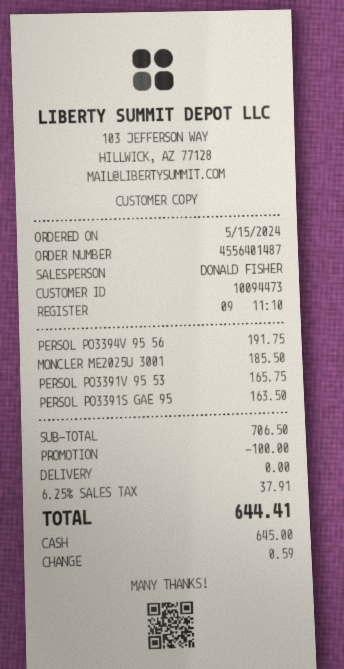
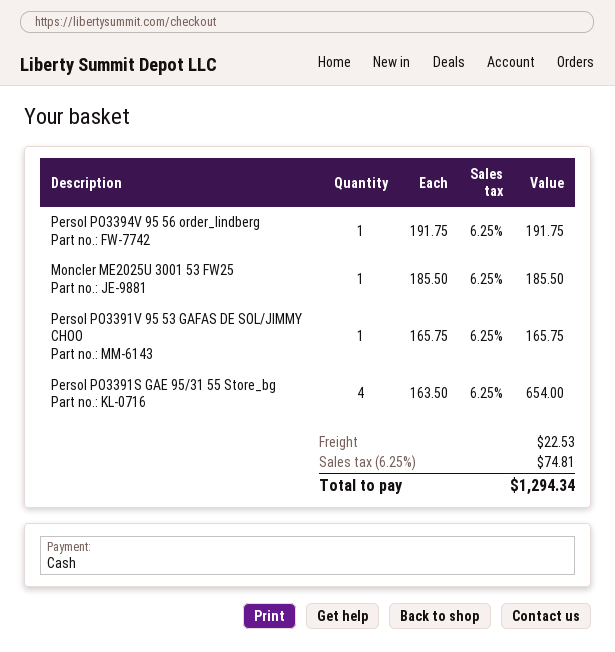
PERSOL PO3391S GAE 95: 1 x 163.50 = 163.50 -> 4 x 163.50 = 654.00
discount: 100.00 -> none
shipping: 0.00 -> 22.53
tax: 6.25% = 37.91 -> 6.25% = 74.81
total: 644.41 -> 1294.34

